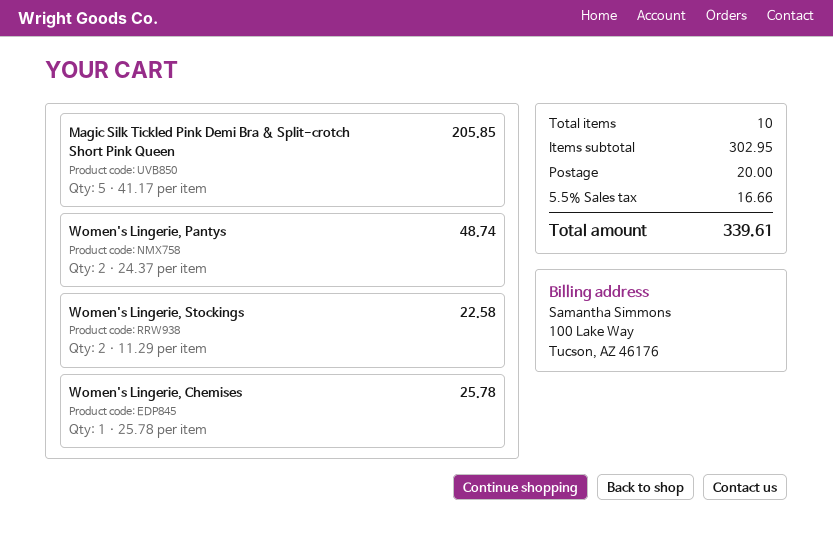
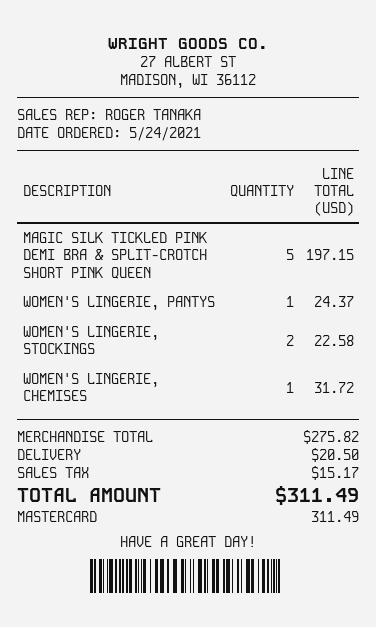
Magic Silk Tickled Pink Demi Bra & Split-crotch Short Pink Queen: 5 for 205.85 -> 5 for 197.15
Women's Lingerie, Pantys: 2 for 48.74 -> 1 for 24.37
Women's Lingerie, Chemises: 1 for 25.78 -> 1 for 31.72
subtotal: 302.95 -> 275.82
shipping: 20.00 -> 20.50
tax: 16.66 -> 15.17
total: 339.61 -> 311.49

